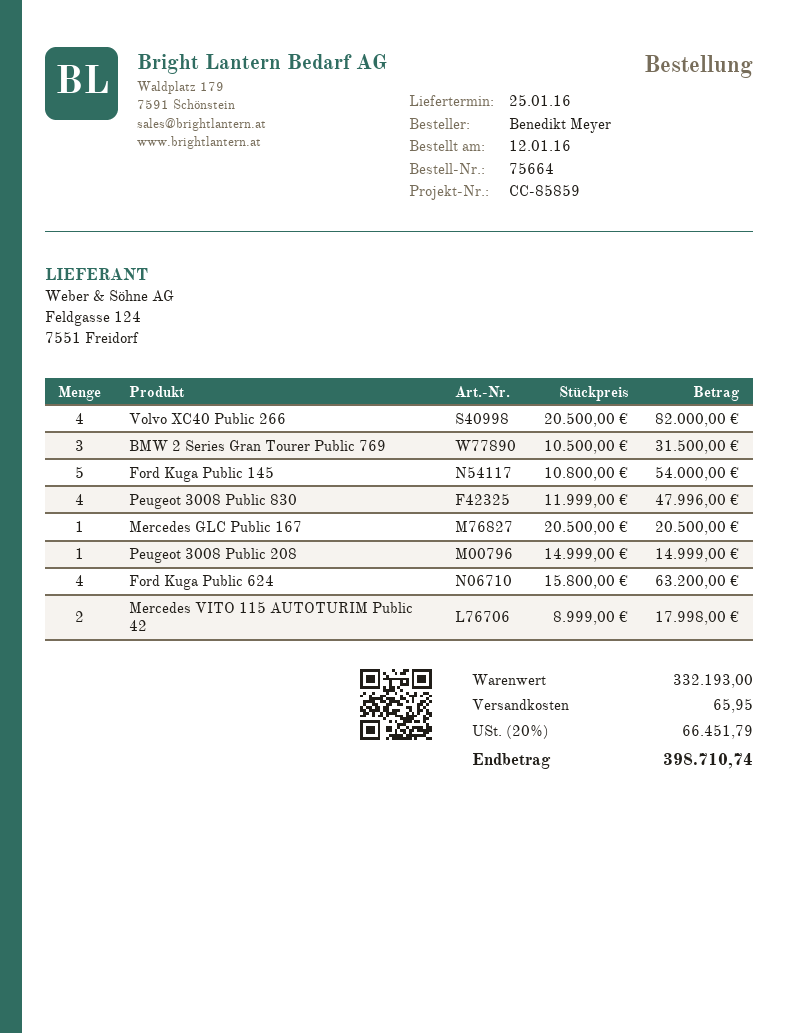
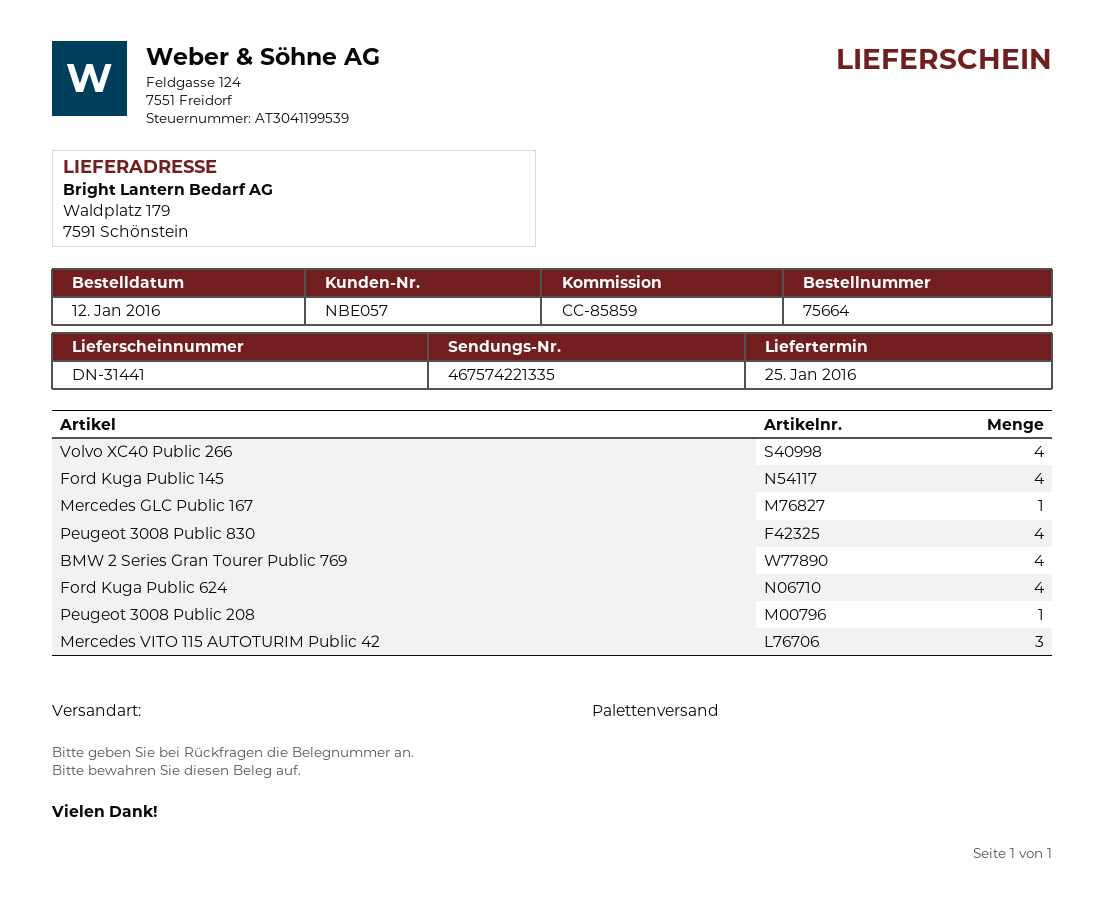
BMW 2 Series Gran Tourer Public 769: 3 -> 4
Ford Kuga Public 145: 5 -> 4
Mercedes VITO 115 AUTOTURIM Public 42: 2 -> 3

